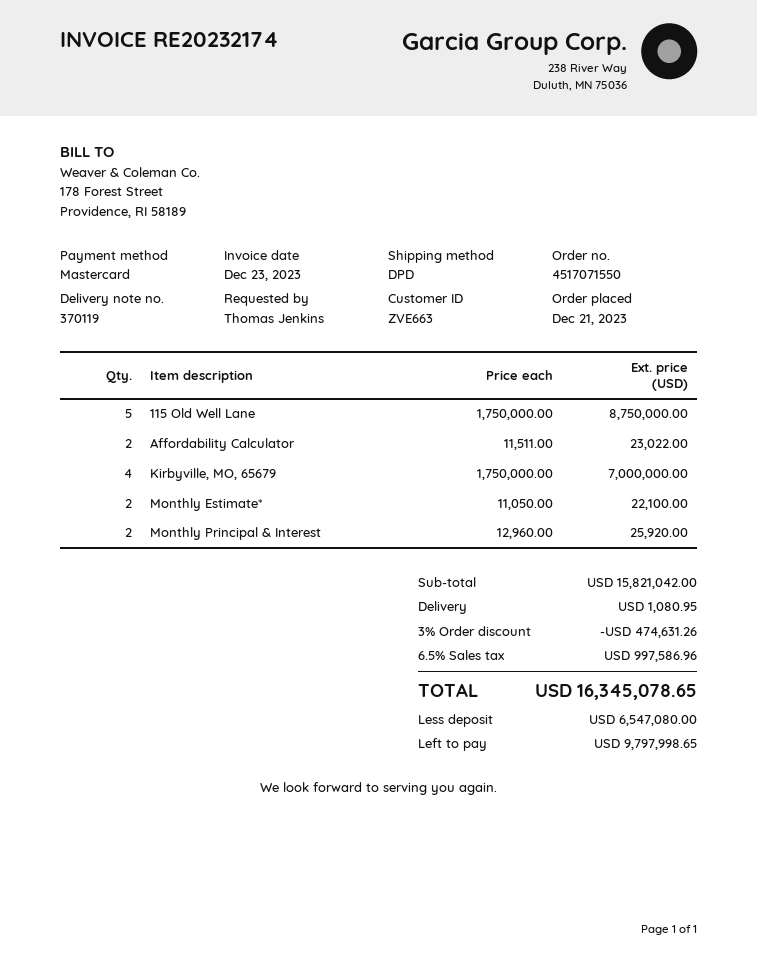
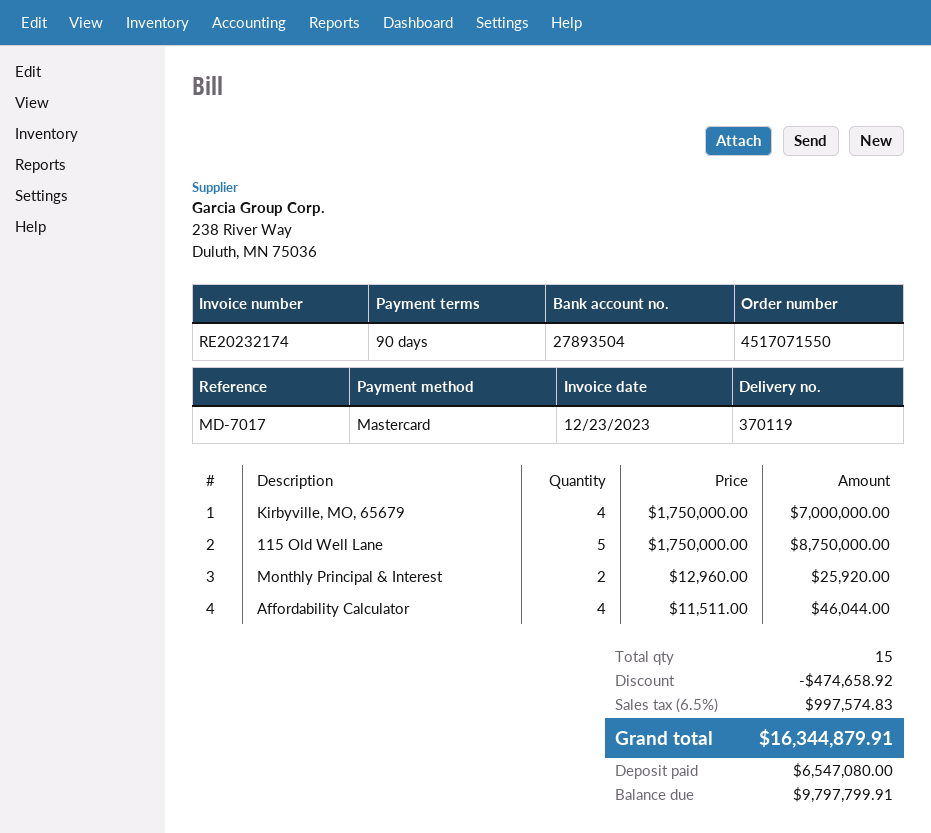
Affordability Calculator: 2 x 11511.00 = 23022.00 -> 4 x 11511.00 = 46044.00
Monthly Estimate*: 2 x 11050.00 = 22100.00 -> none
discount: 474631.26 -> 474658.92
shipping: 1080.95 -> none
tax: 6.5% = 997586.96 -> 6.5% = 997574.83
total: 16345078.65 -> 16344879.91
balance: 9797998.65 -> 9797799.91

